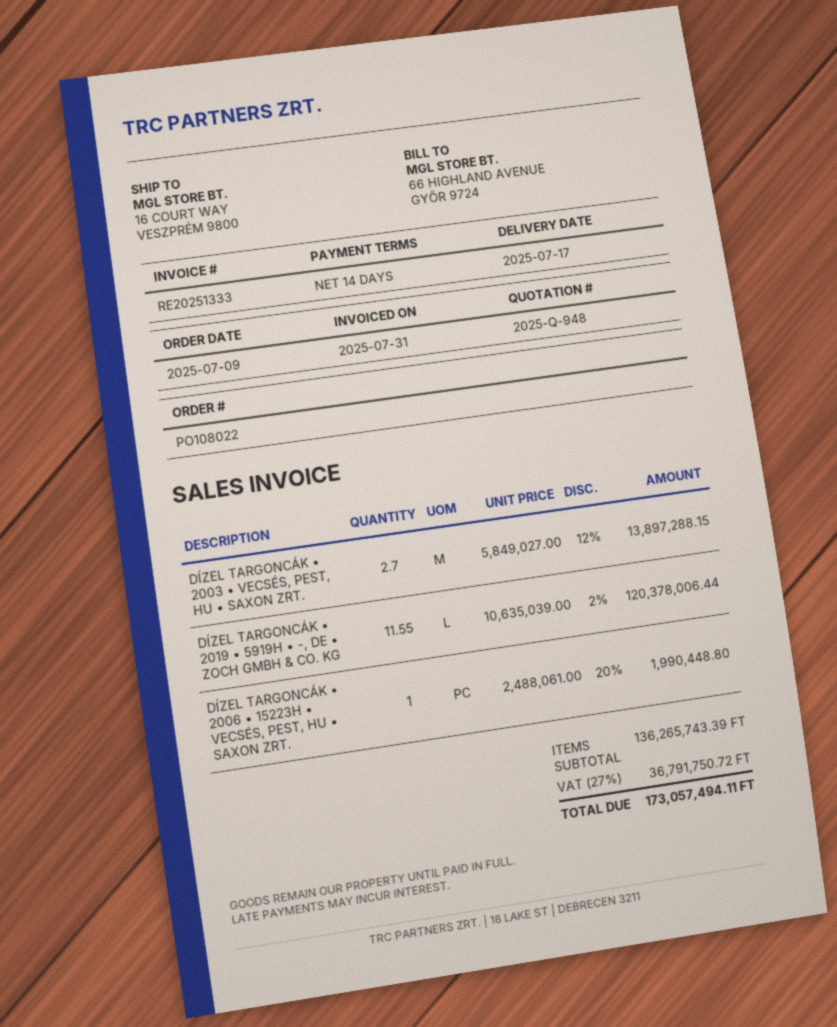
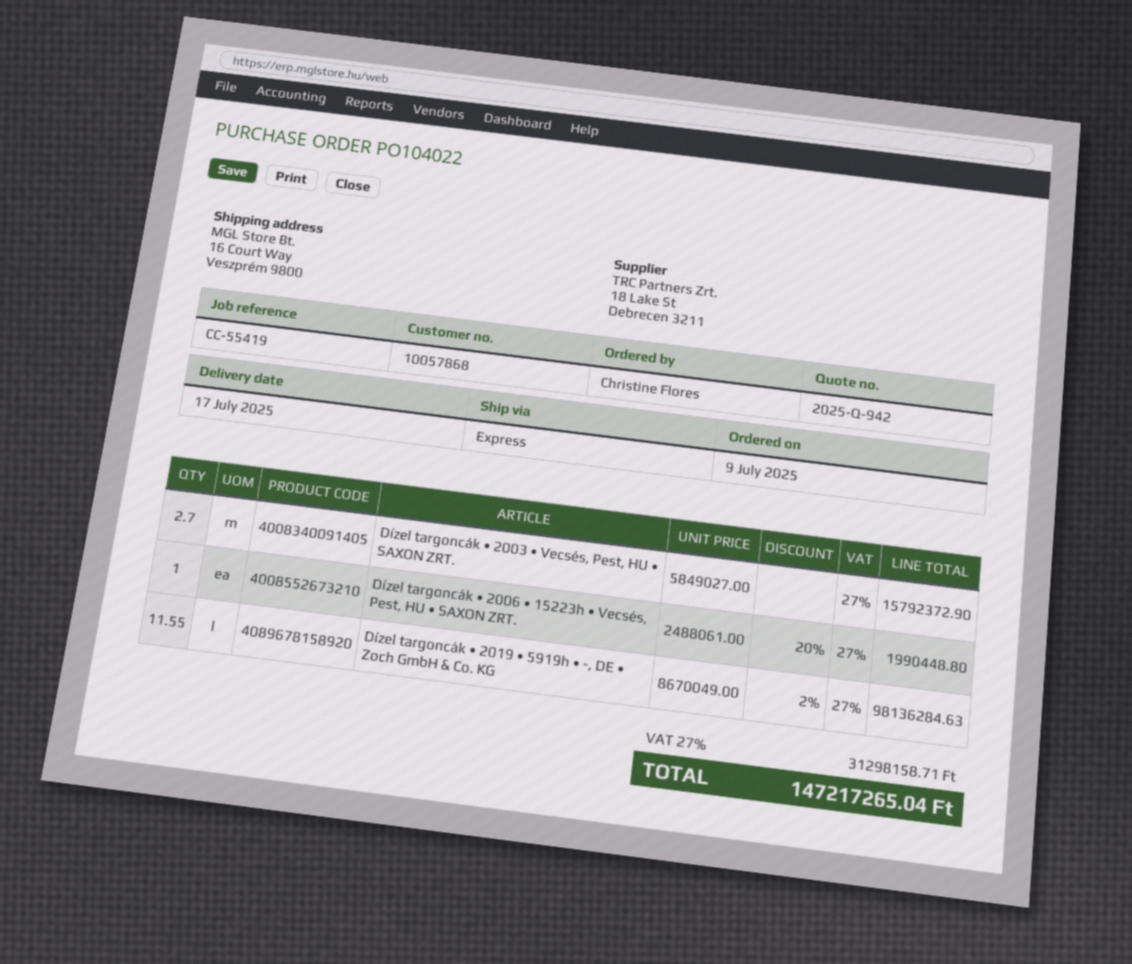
quote number: 2025-Q-948 -> 2025-Q-942
order number: PO108022 -> PO104022
DÍZEL TARGONCÁK • 2003 • VECSÉS, PEST, HU • SAXON ZRT.: 2.7 x 5849027.00 - 12% = 13897288.15 -> 2.7 x 5849027.00 = 15792372.90
DÍZEL TARGONCÁK • 2019 • 5919H • -, DE • ZOCH GMBH & CO. KG: 11.55 x 10635039.00 - 2% = 120378006.44 -> 11.55 x 8670049.00 - 2% = 98136284.63
tax: 27% = 36791750.72 -> 27% = 31298158.71
total: 173057494.11 -> 147217265.04

